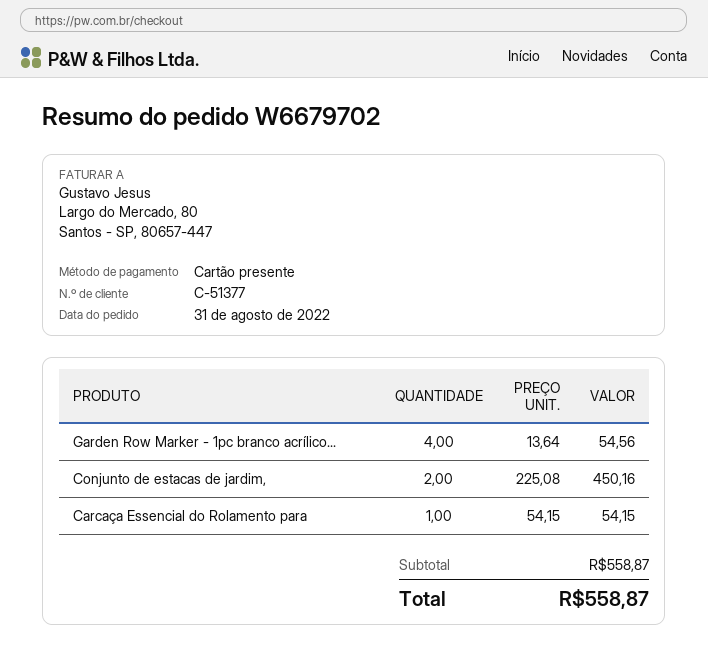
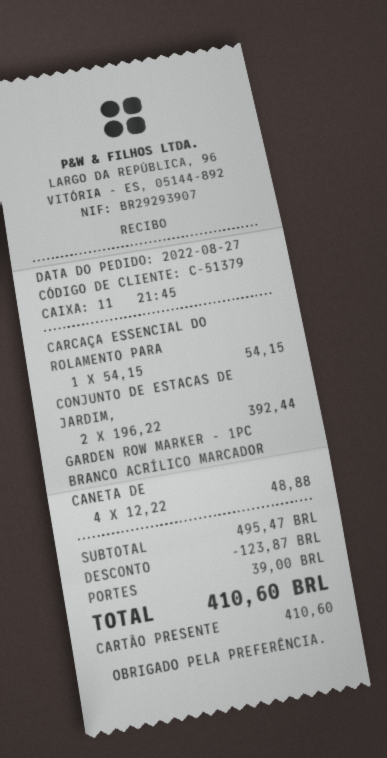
order date: 2022-08-31 -> 2022-08-27
customer number: C-51377 -> C-51379
Garden Row Marker - 1pc branco acrílico...: 4 x 13.64 = 54.56 -> 4 x 12.22 = 48.88
Conjunto de estacas de jardim,: 2 x 225.08 = 450.16 -> 2 x 196.22 = 392.44
subtotal: 558.87 -> 495.47
discount: none -> 123.87
shipping: none -> 39.00
total: 558.87 -> 410.60

